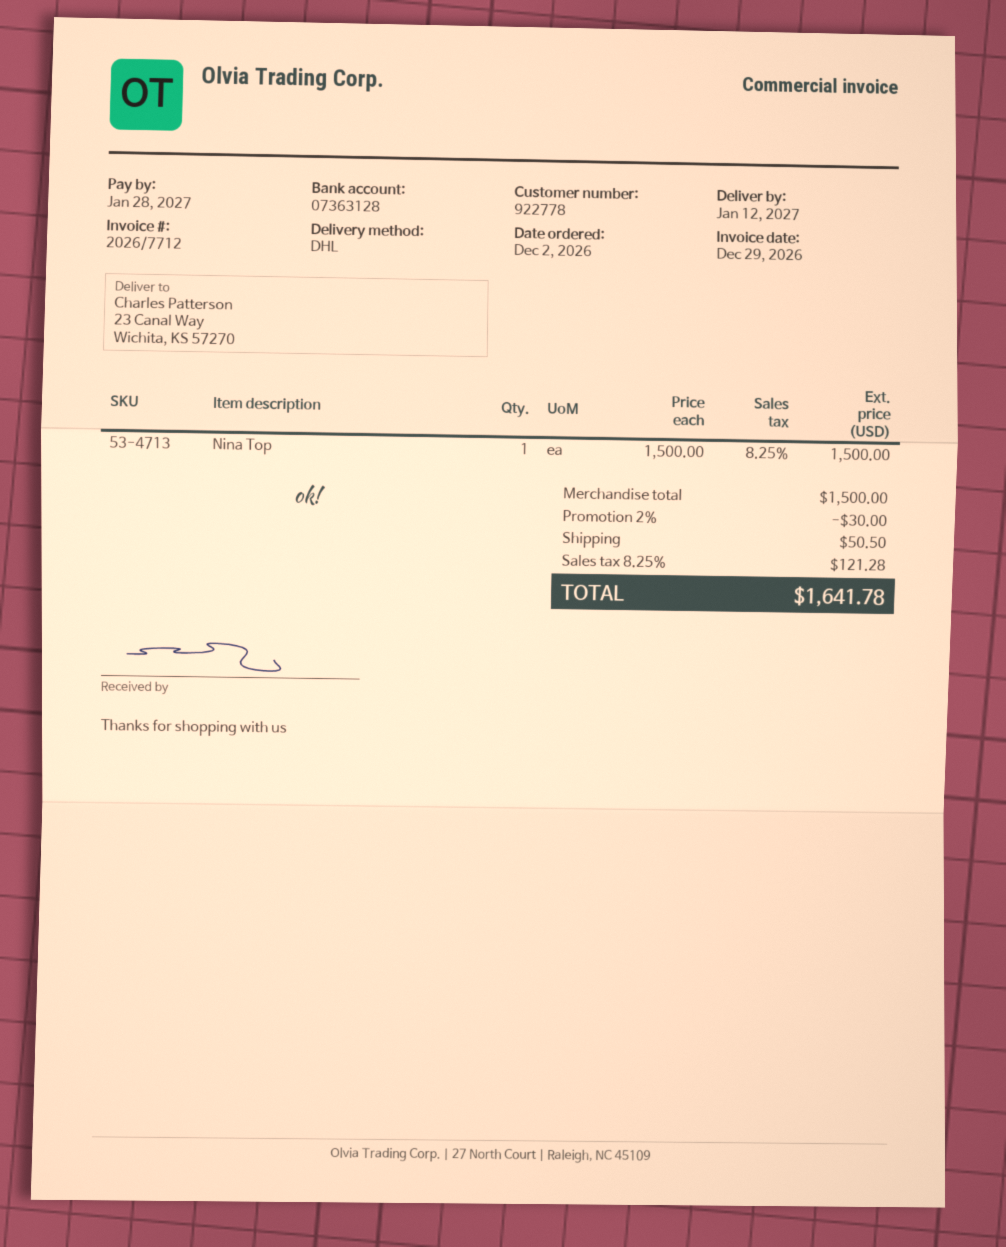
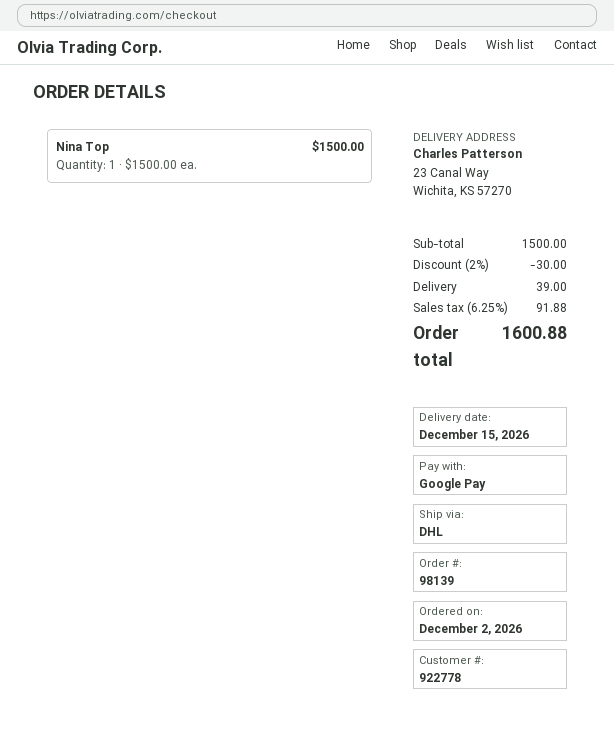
delivery date: 2027-01-12 -> 2026-12-15
shipping: 50.50 -> 39.00
tax: 8.25% = 121.28 -> 6.25% = 91.88
total: 1641.78 -> 1600.88

